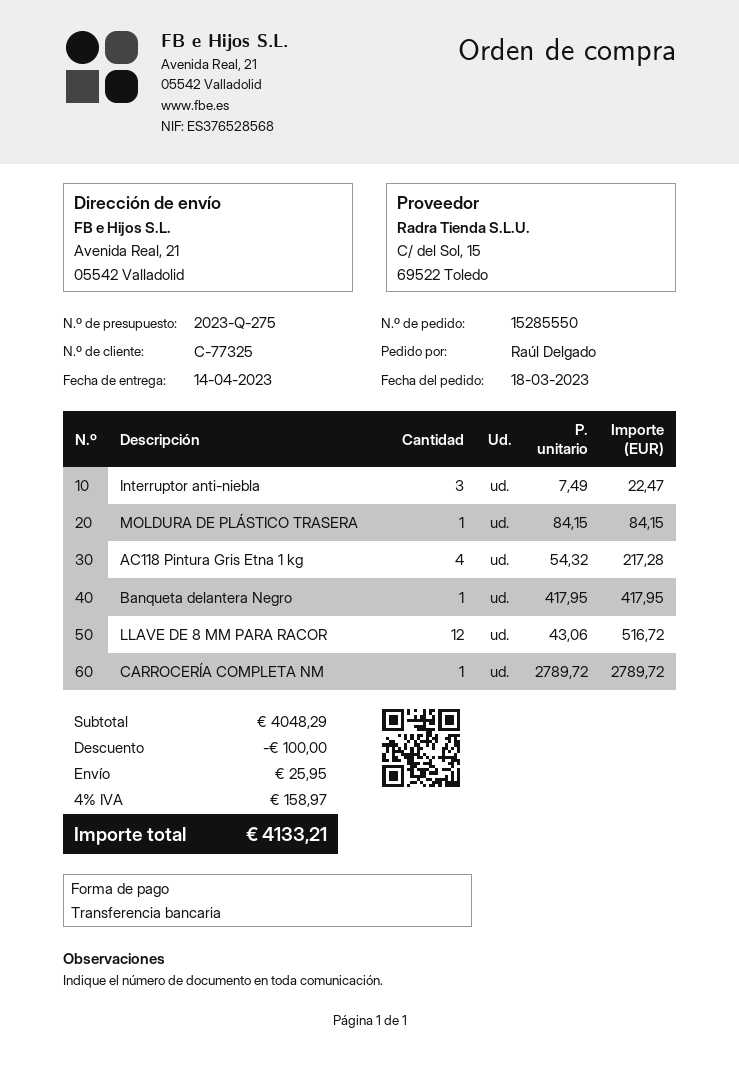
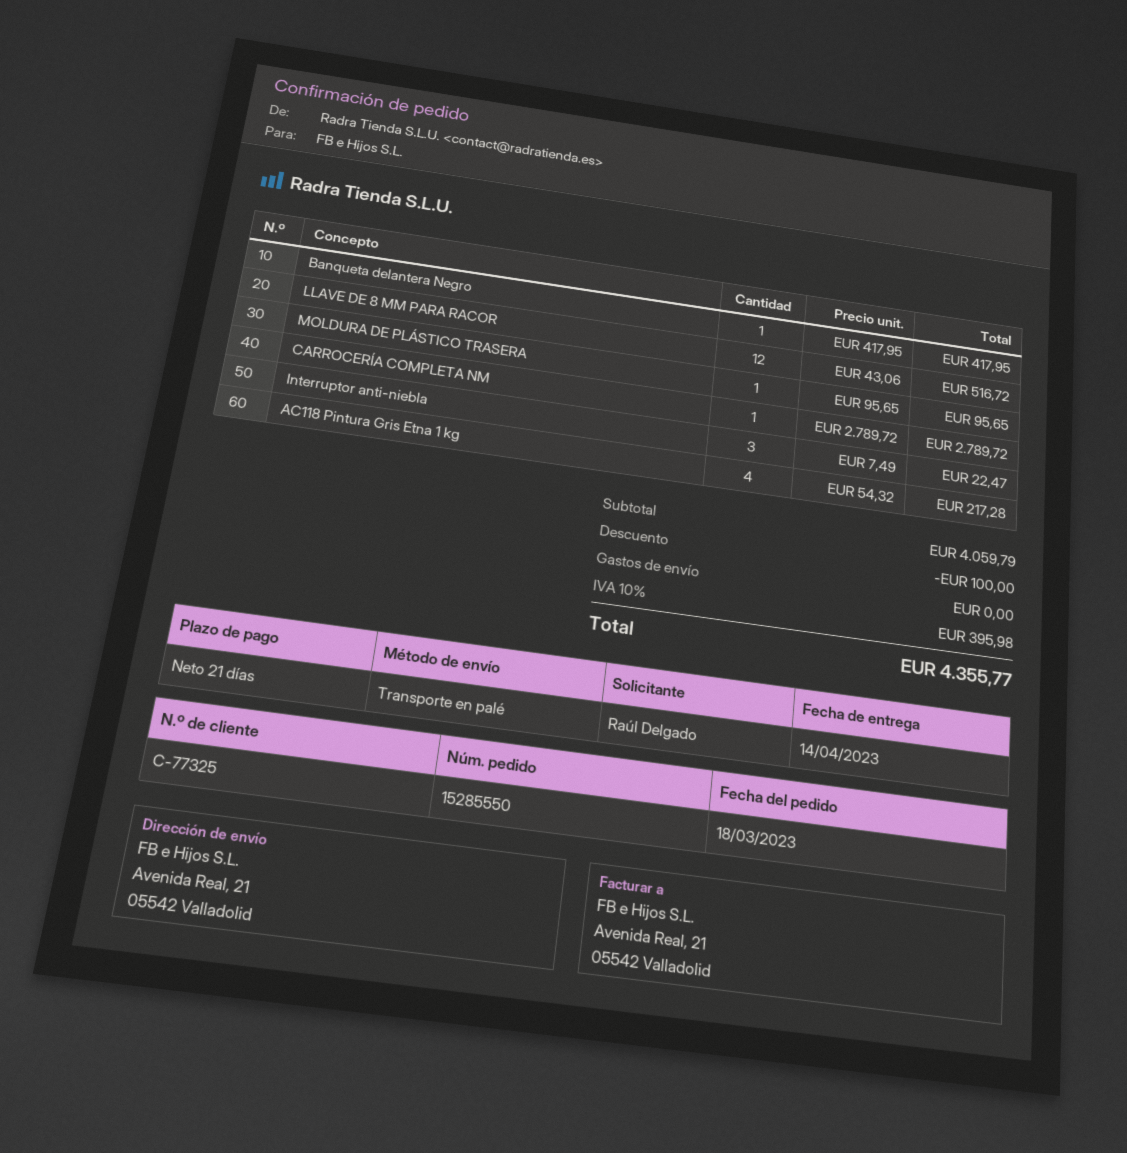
MOLDURA DE PLÁSTICO TRASERA: 1 x 84.15 = 84.15 -> 1 x 95.65 = 95.65
subtotal: 4048.29 -> 4059.79
shipping: 25.95 -> 0.00
tax: 4% = 158.97 -> 10% = 395.98
total: 4133.21 -> 4355.77

